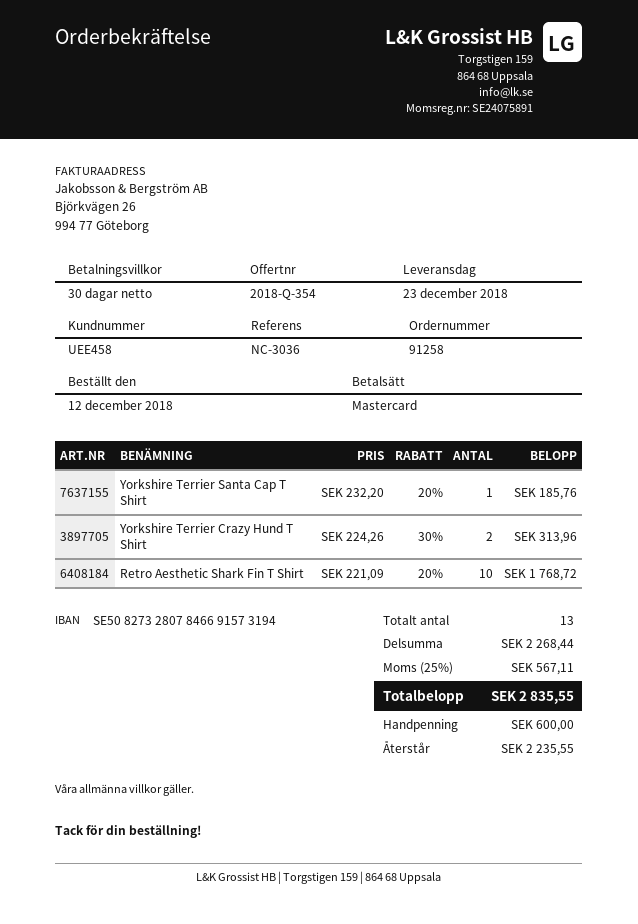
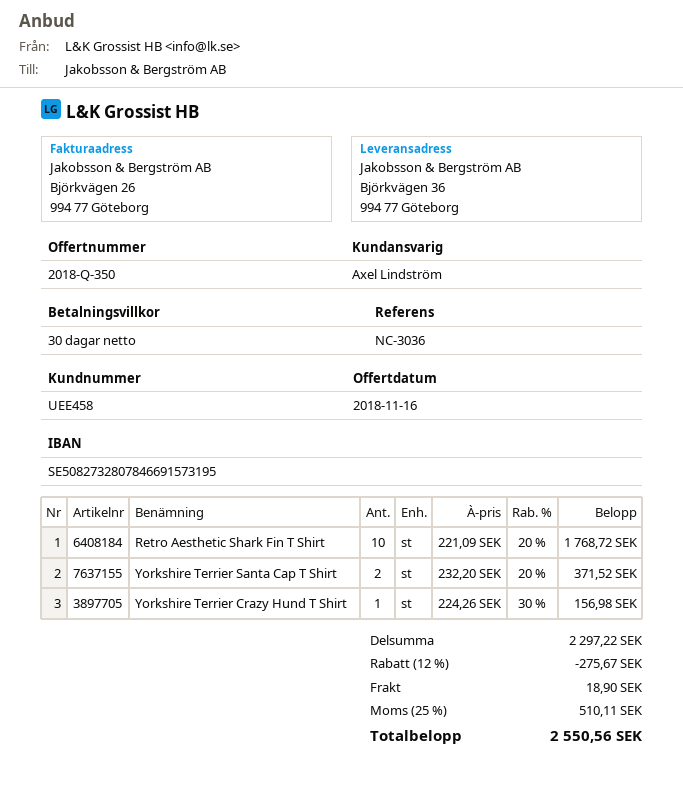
quote number: 2018-Q-354 -> 2018-Q-350
bank account: SE5082732807846691573194 -> SE5082732807846691573195
Yorkshire Terrier Santa Cap T Shirt: 1 x 232.20 - 20% = 185.76 -> 2 x 232.20 - 20% = 371.52
Yorkshire Terrier Crazy Hund T Shirt: 2 x 224.26 - 30% = 313.96 -> 1 x 224.26 - 30% = 156.98
subtotal: 2268.44 -> 2297.22
discount: none -> 12% = 275.67
shipping: none -> 18.90
tax: 25% = 567.11 -> 25% = 510.11
total: 2835.55 -> 2550.56

